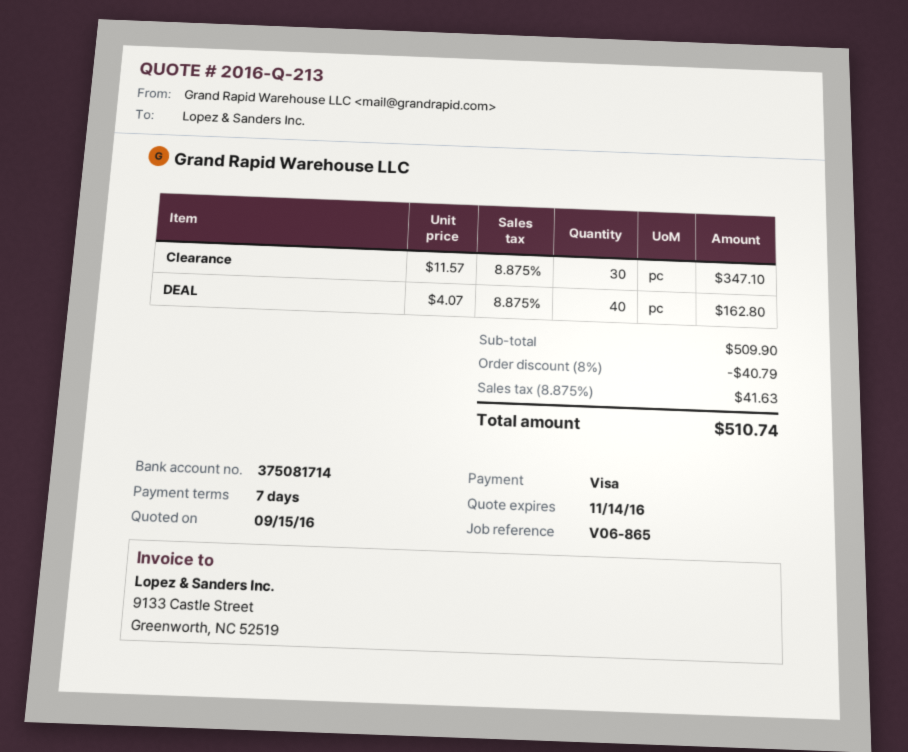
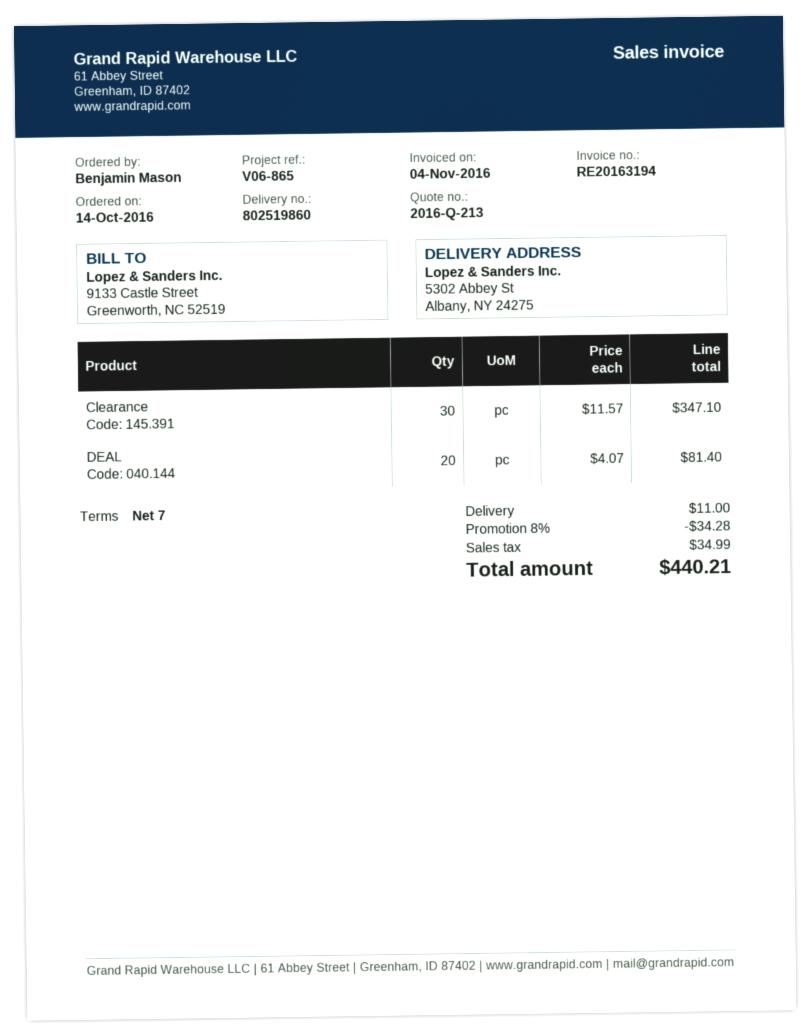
DEAL: 40 x 4.07 = 162.80 -> 20 x 4.07 = 81.40
discount: 8% = 40.79 -> 8% = 34.28
shipping: none -> 11.00
tax: 41.63 -> 34.99
total: 510.74 -> 440.21

